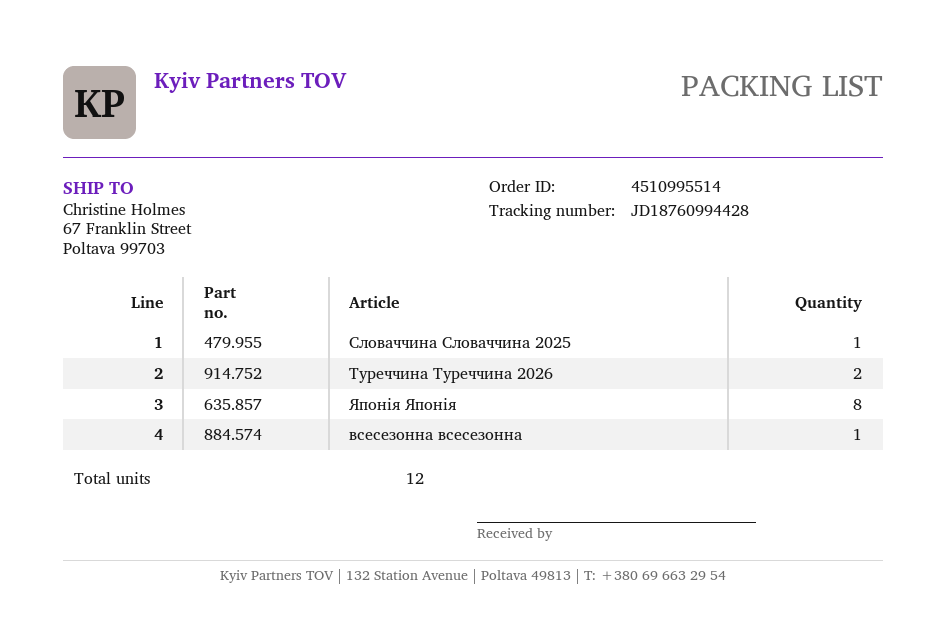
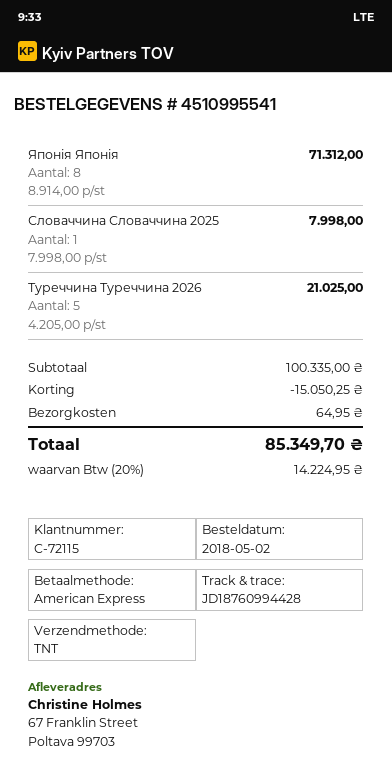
order number: 4510995514 -> 4510995541
Туреччина Туреччина 2026: 2 -> 5
всесезонна всесезонна: 1 -> none

